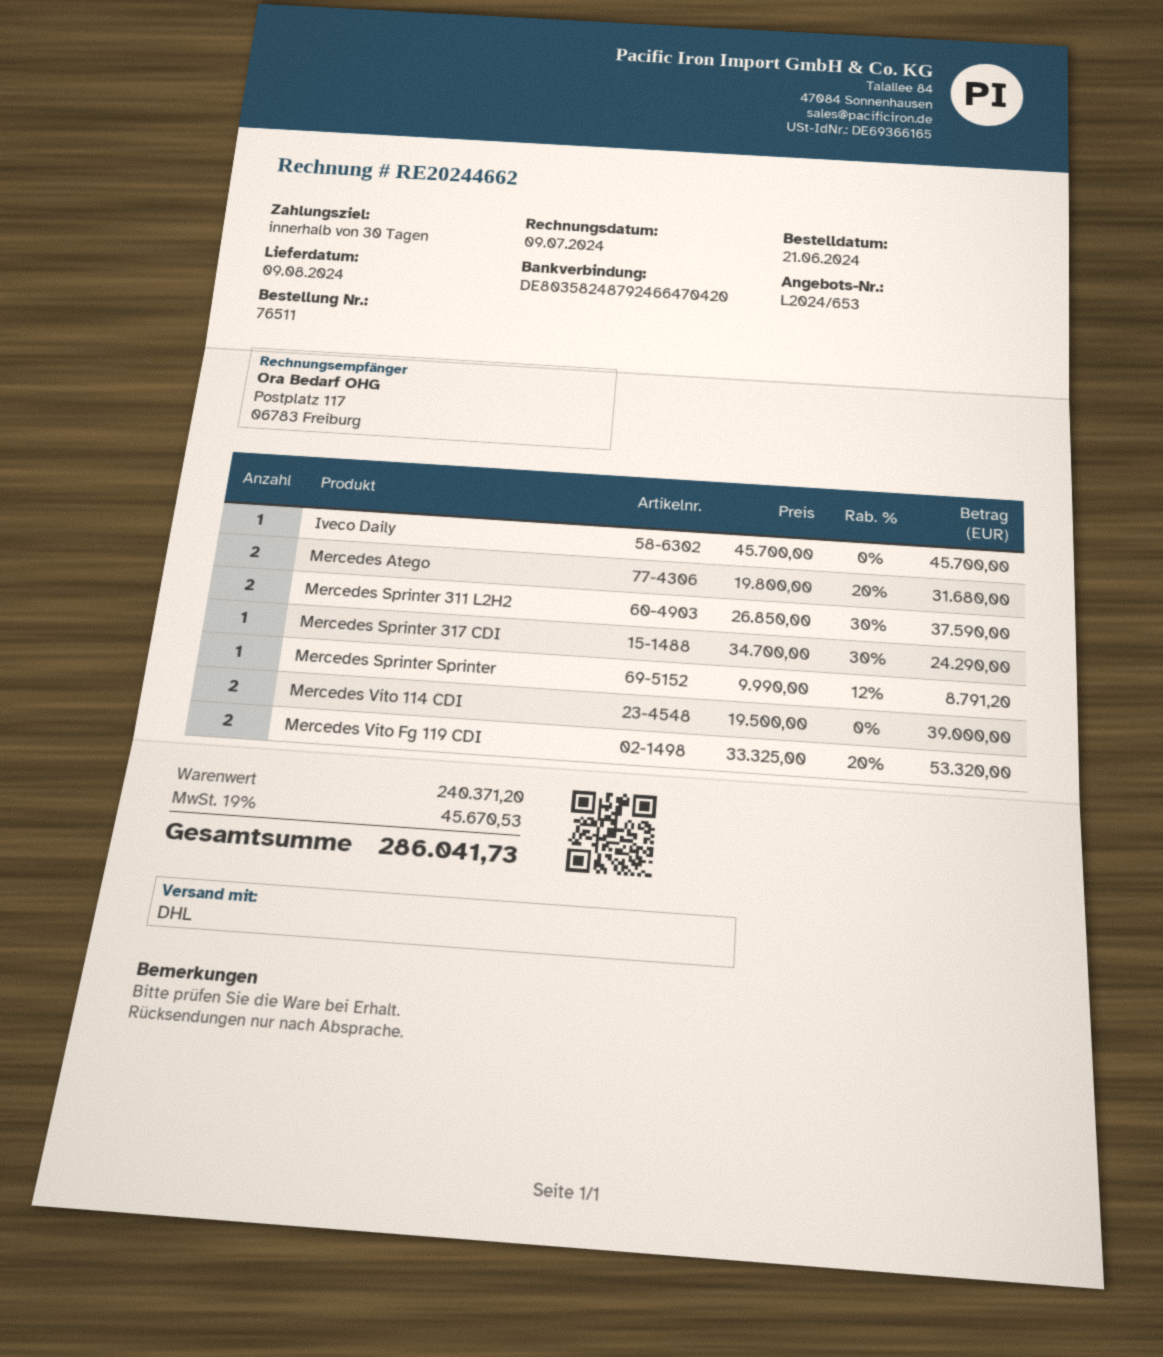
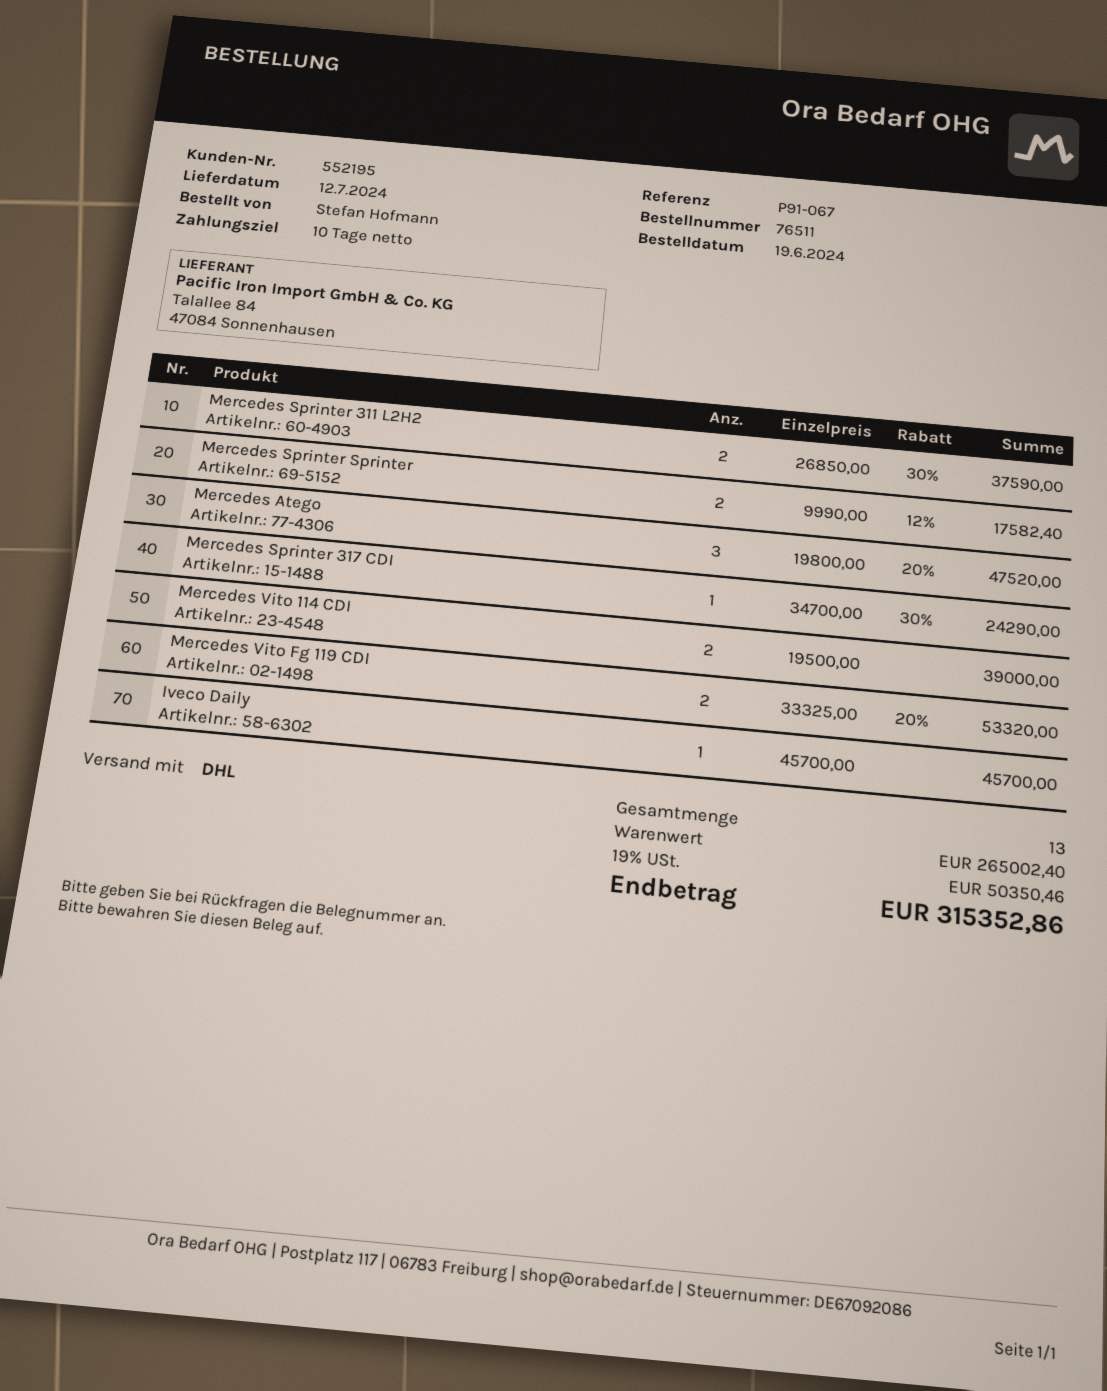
order date: 2024-06-21 -> 2024-06-19
delivery date: 2024-08-09 -> 2024-07-12
payment terms: 30 days -> 10 days
Mercedes Atego: 2 x 19800.00 - 20% = 31680.00 -> 3 x 19800.00 - 20% = 47520.00
Mercedes Sprinter Sprinter: 1 x 9990.00 - 12% = 8791.20 -> 2 x 9990.00 - 12% = 17582.40
subtotal: 240371.20 -> 265002.40
tax: 19% = 45670.53 -> 19% = 50350.46
total: 286041.73 -> 315352.86

